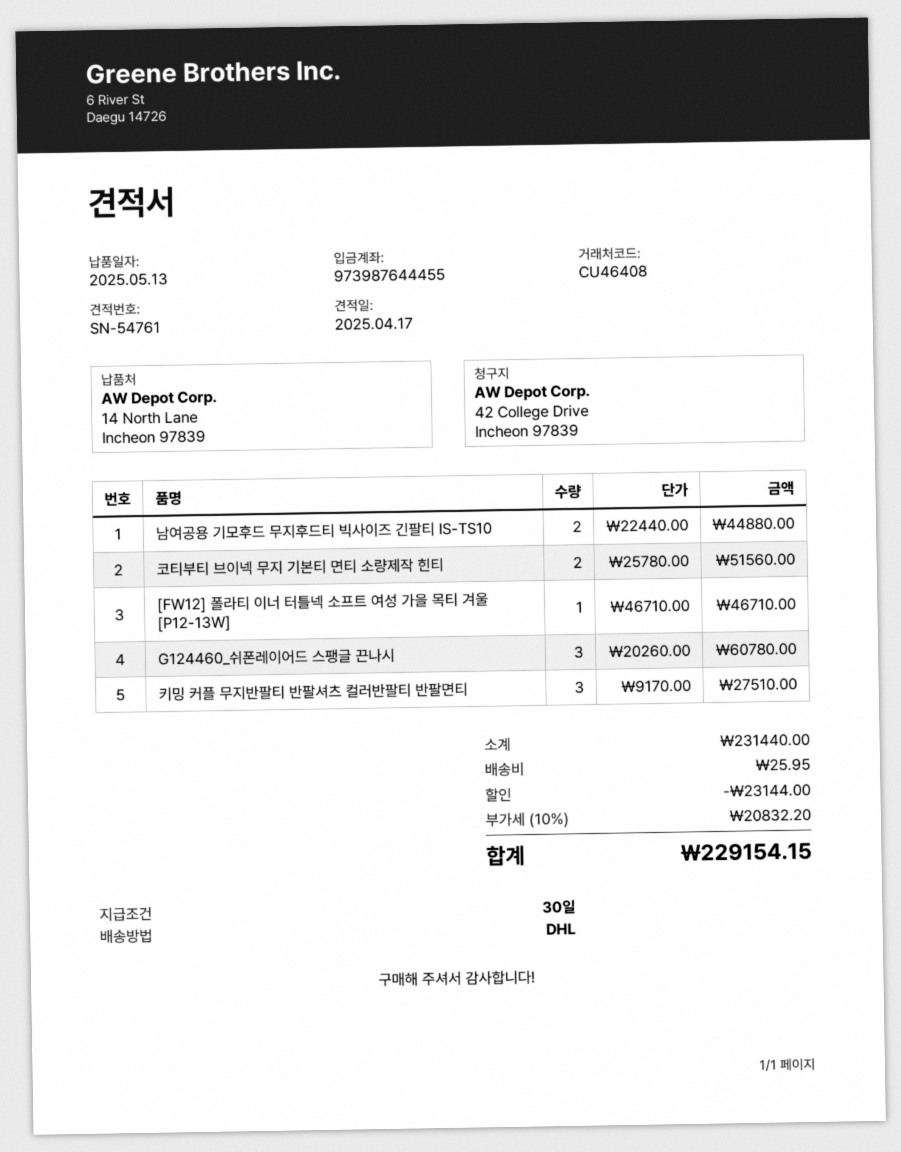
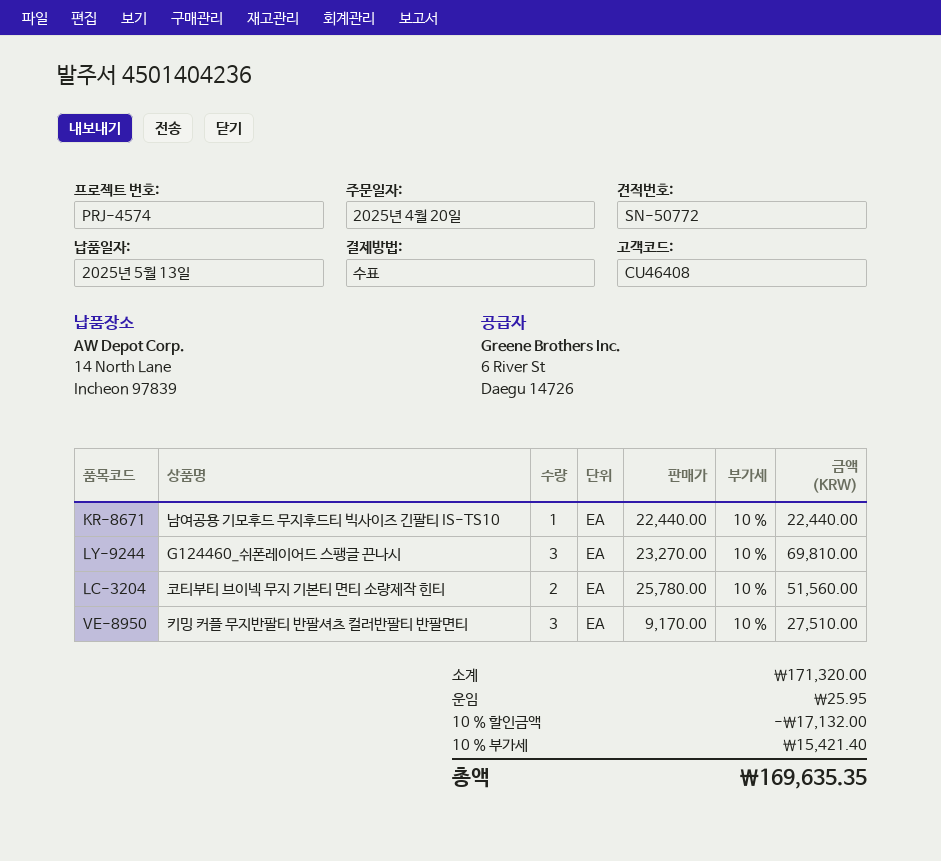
quote number: SN-54761 -> SN-50772
남여공용 기모후드 무지후드티 빅사이즈 긴팔티 IS-TS10: 2 x 22440.00 = 44880.00 -> 1 x 22440.00 = 22440.00
[FW12] 폴라티 이너 터틀넥 소프트 여성 가을 목티 겨울 [P12-13W]: 1 x 46710.00 = 46710.00 -> none
G124460_쉬폰레이어드 스팽글 끈나시: 3 x 20260.00 = 60780.00 -> 3 x 23270.00 = 69810.00
subtotal: 231440.00 -> 171320.00
discount: 23144.00 -> 17132.00
tax: 10% = 20832.20 -> 10% = 15421.40
total: 229154.15 -> 169635.35

